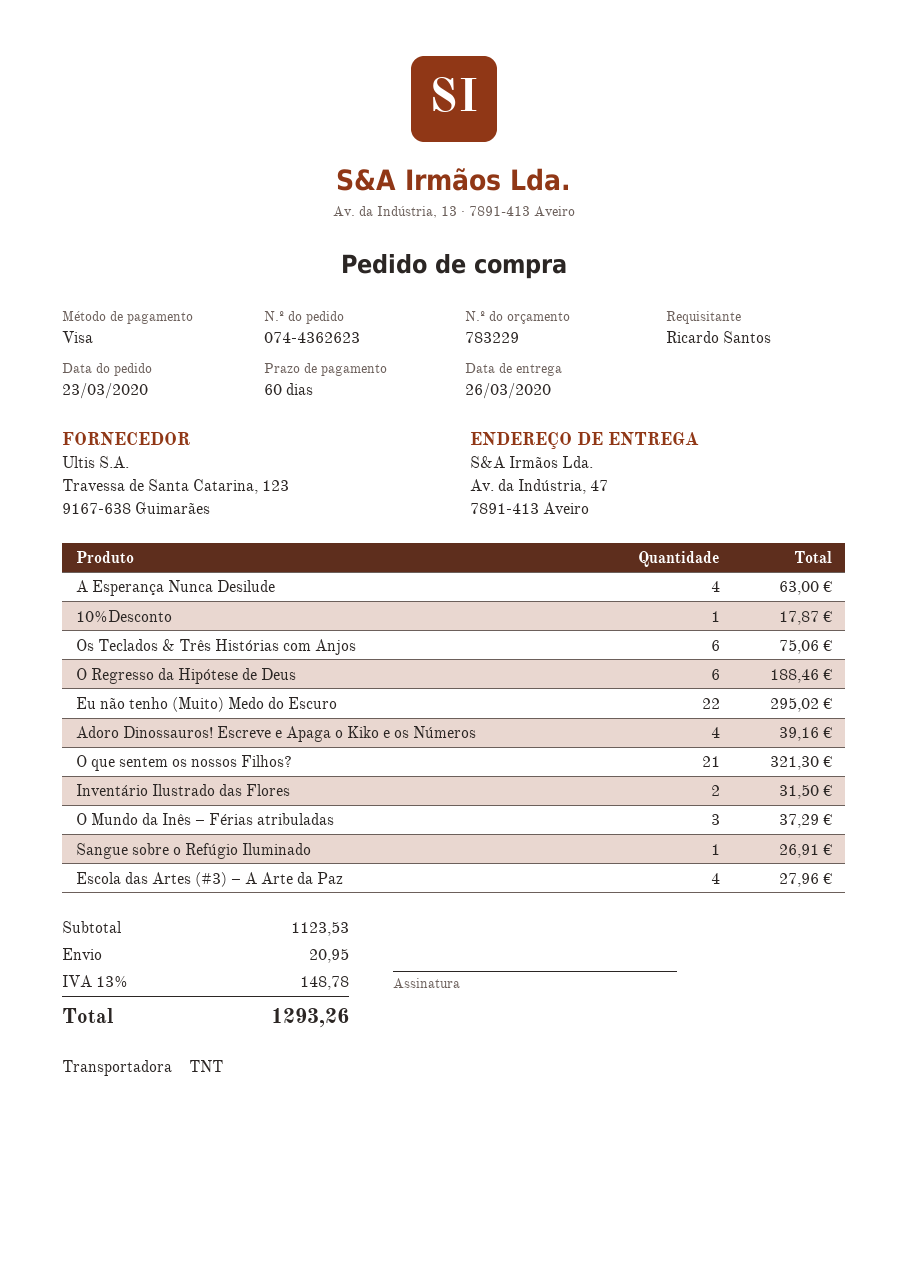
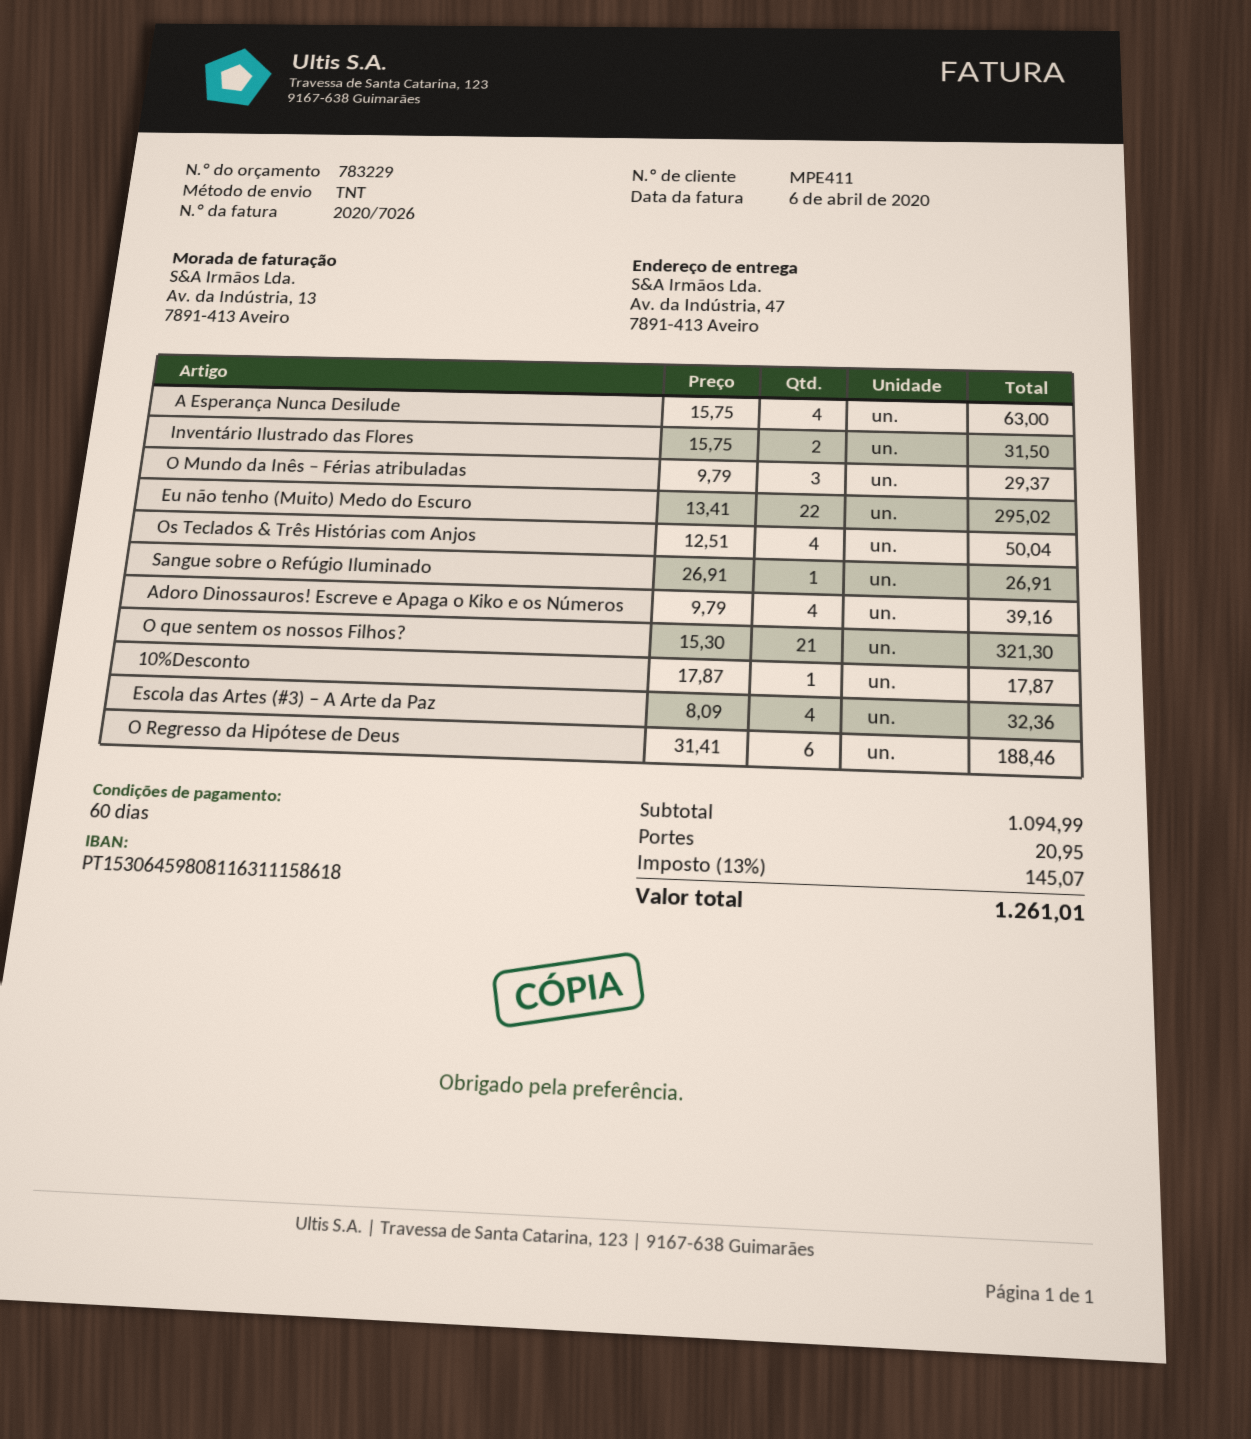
Os Teclados & Três Histórias com Anjos: 6 for 75.06 -> 4 for 50.04
O Mundo da Inês – Férias atribuladas: 3 for 37.29 -> 3 for 29.37
Escola das Artes (#3) – A Arte da Paz: 4 for 27.96 -> 4 for 32.36
subtotal: 1123.53 -> 1094.99
tax: 13% = 148.78 -> 13% = 145.07
total: 1293.26 -> 1261.01

